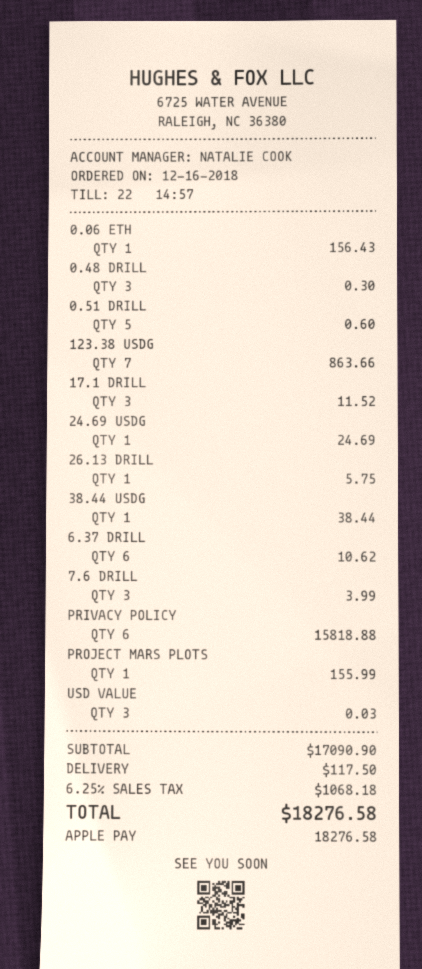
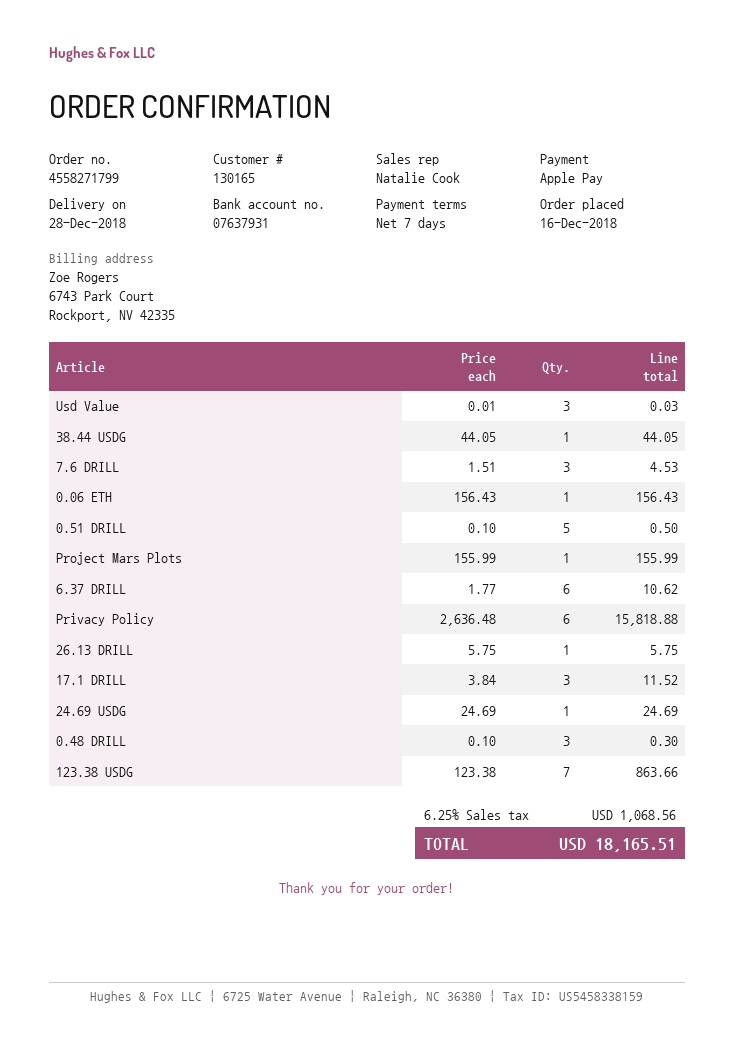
0.51 DRILL: 5 for 0.60 -> 5 for 0.50
38.44 USDG: 1 for 38.44 -> 1 for 44.05
7.6 DRILL: 3 for 3.99 -> 3 for 4.53
shipping: 117.50 -> none
tax: 6.25% = 1068.18 -> 6.25% = 1068.56
total: 18276.58 -> 18165.51

